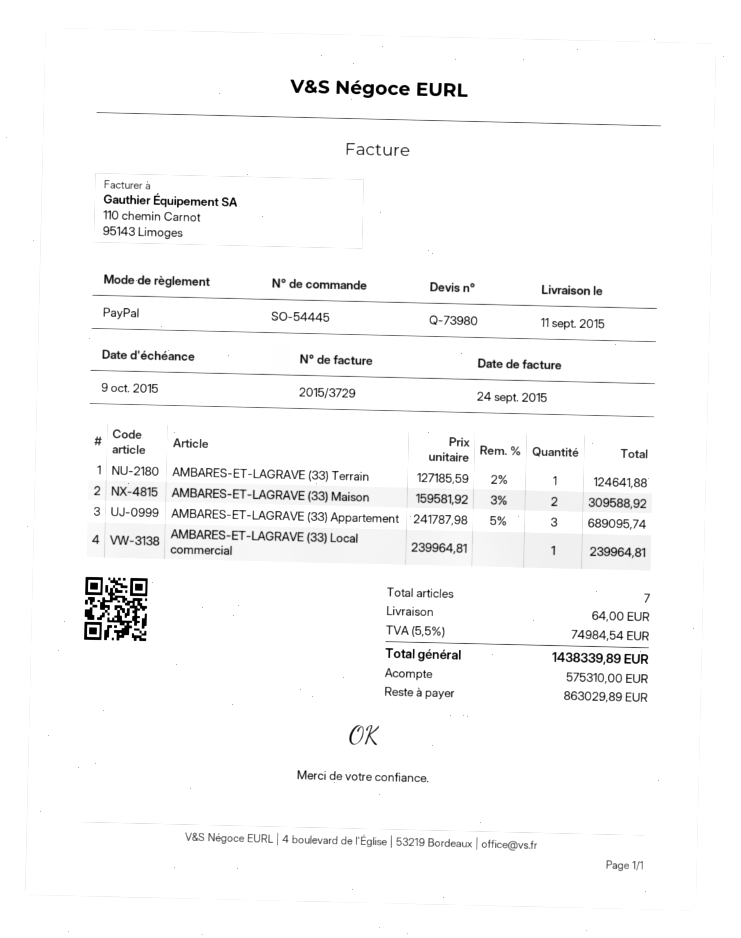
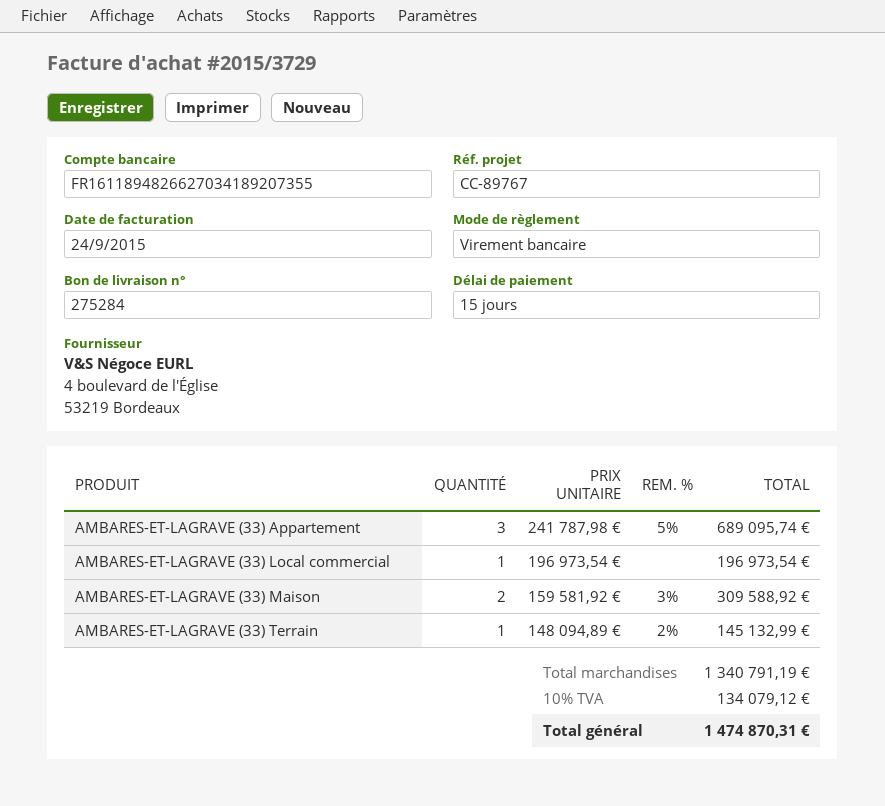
payment method: PayPal -> bank transfer
AMBARES-ET-LAGRAVE (33) Terrain: 1 x 127185.59 - 2% = 124641.88 -> 1 x 148094.89 - 2% = 145132.99
AMBARES-ET-LAGRAVE (33) Local commercial: 1 x 239964.81 = 239964.81 -> 1 x 196973.54 = 196973.54
shipping: 64.00 -> none
tax: 5.5% = 74984.54 -> 10% = 134079.12
total: 1438339.89 -> 1474870.31

